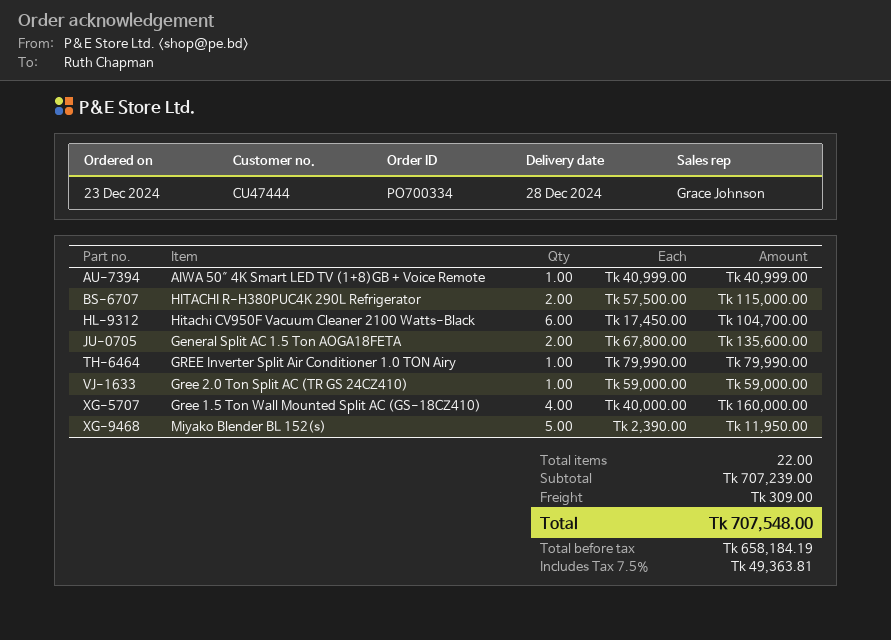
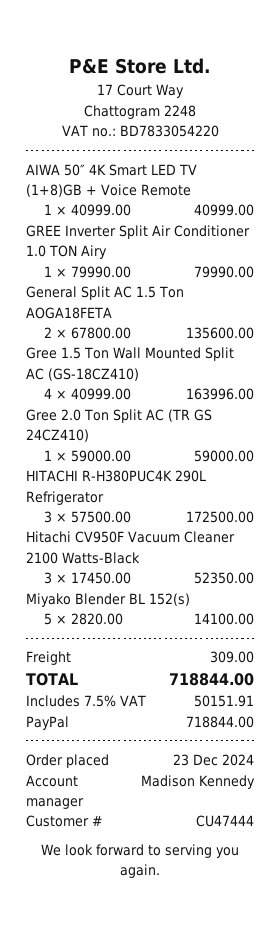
sales rep: Grace Johnson -> Madison Kennedy
HITACHI R-H380PUC4K 290L Refrigerator: 2 x 57500.00 = 115000.00 -> 3 x 57500.00 = 172500.00
Hitachi CV950F Vacuum Cleaner 2100 Watts-Black: 6 x 17450.00 = 104700.00 -> 3 x 17450.00 = 52350.00
Gree 1.5 Ton Wall Mounted Split AC (GS-18CZ410): 4 x 40000.00 = 160000.00 -> 4 x 40999.00 = 163996.00
Miyako Blender BL 152(s): 5 x 2390.00 = 11950.00 -> 5 x 2820.00 = 14100.00
tax: 7.5% = 49363.81 -> 7.5% = 50151.91
total: 707548.00 -> 718844.00

